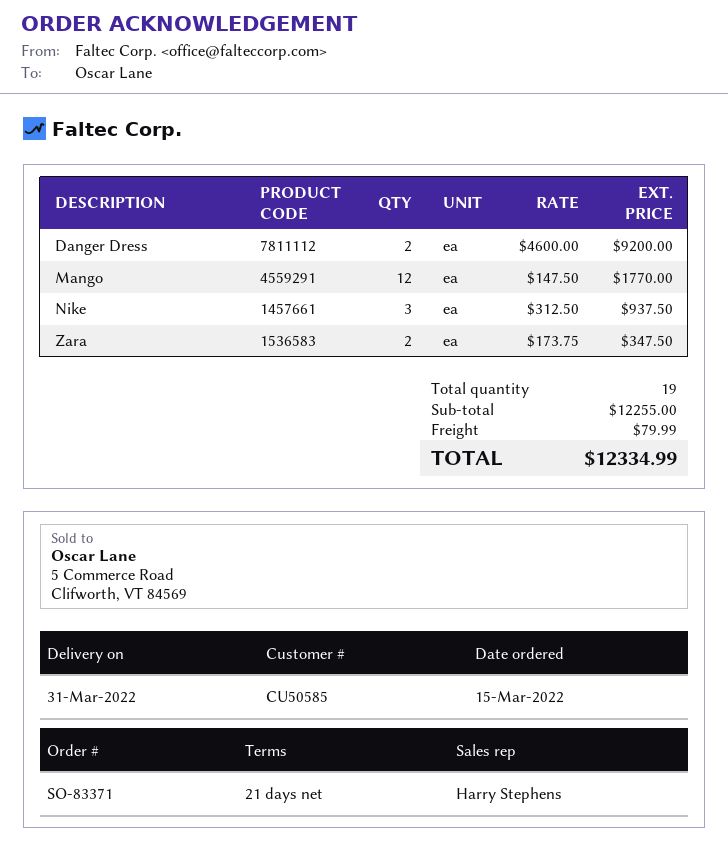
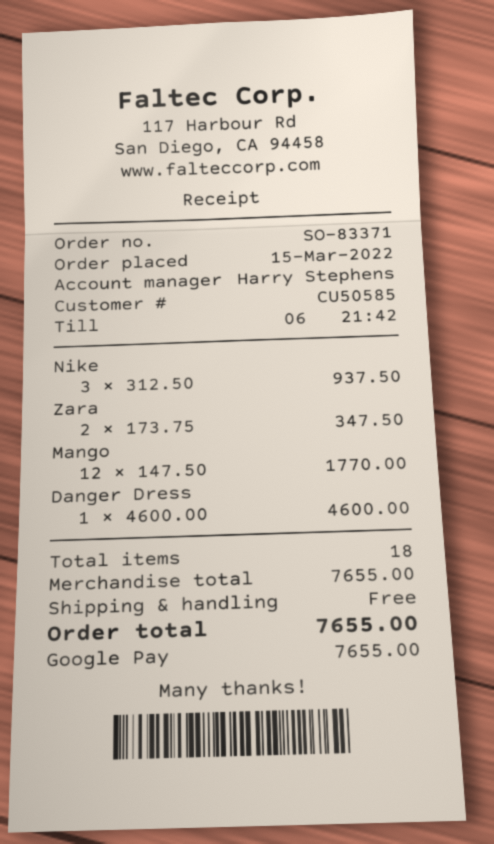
Danger Dress: 2 x 4600.00 = 9200.00 -> 1 x 4600.00 = 4600.00
total quantity: 19 -> 18
subtotal: 12255.00 -> 7655.00
shipping: 79.99 -> 0.00
total: 12334.99 -> 7655.00

